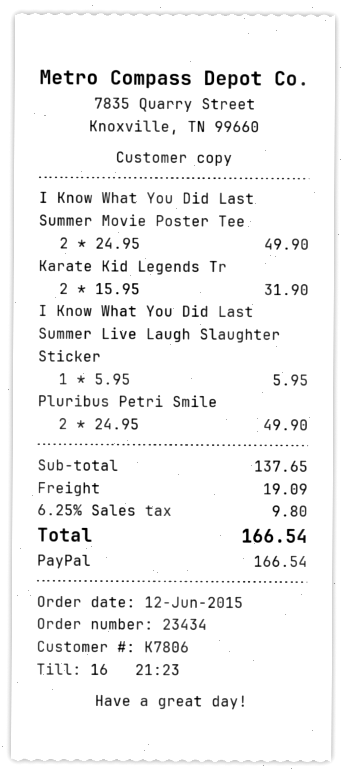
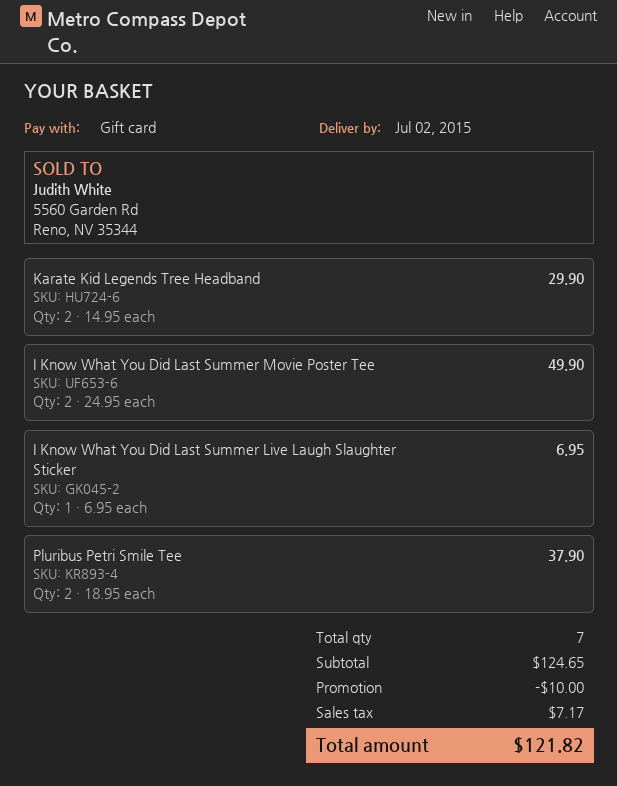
payment method: PayPal -> gift card
Karate Kid Legends Tr: 2 x 15.95 = 31.90 -> 2 x 14.95 = 29.90
I Know What You Did Last Summer Live Laugh Slaughter Sticker: 1 x 5.95 = 5.95 -> 1 x 6.95 = 6.95
Pluribus Petri Smile: 2 x 24.95 = 49.90 -> 2 x 18.95 = 37.90
subtotal: 137.65 -> 124.65
discount: none -> 10.00
shipping: 19.09 -> none
tax: 9.80 -> 7.17
total: 166.54 -> 121.82

